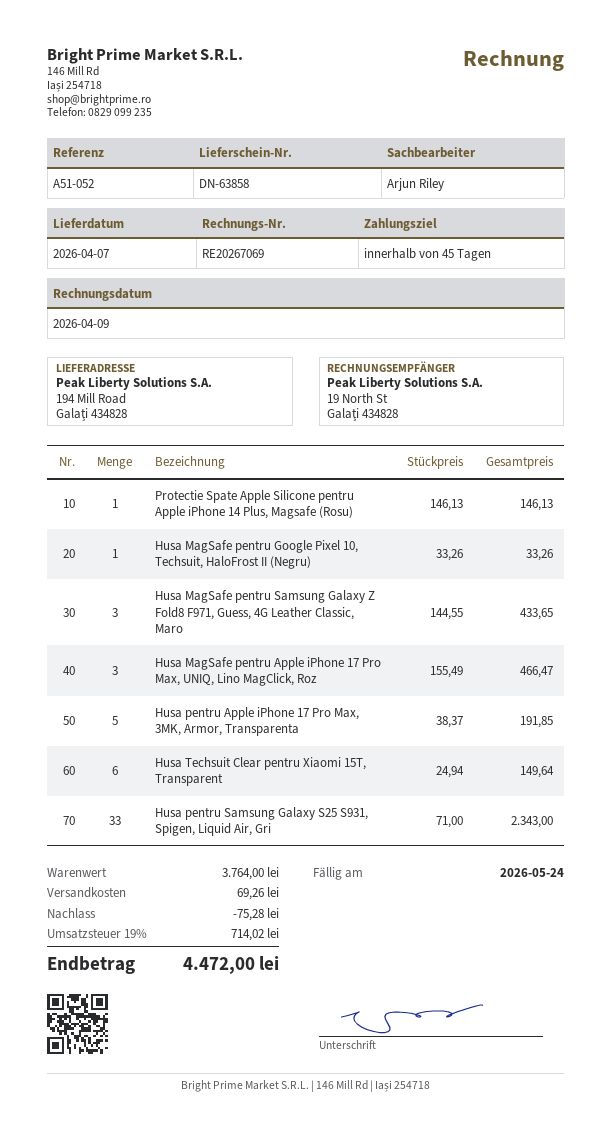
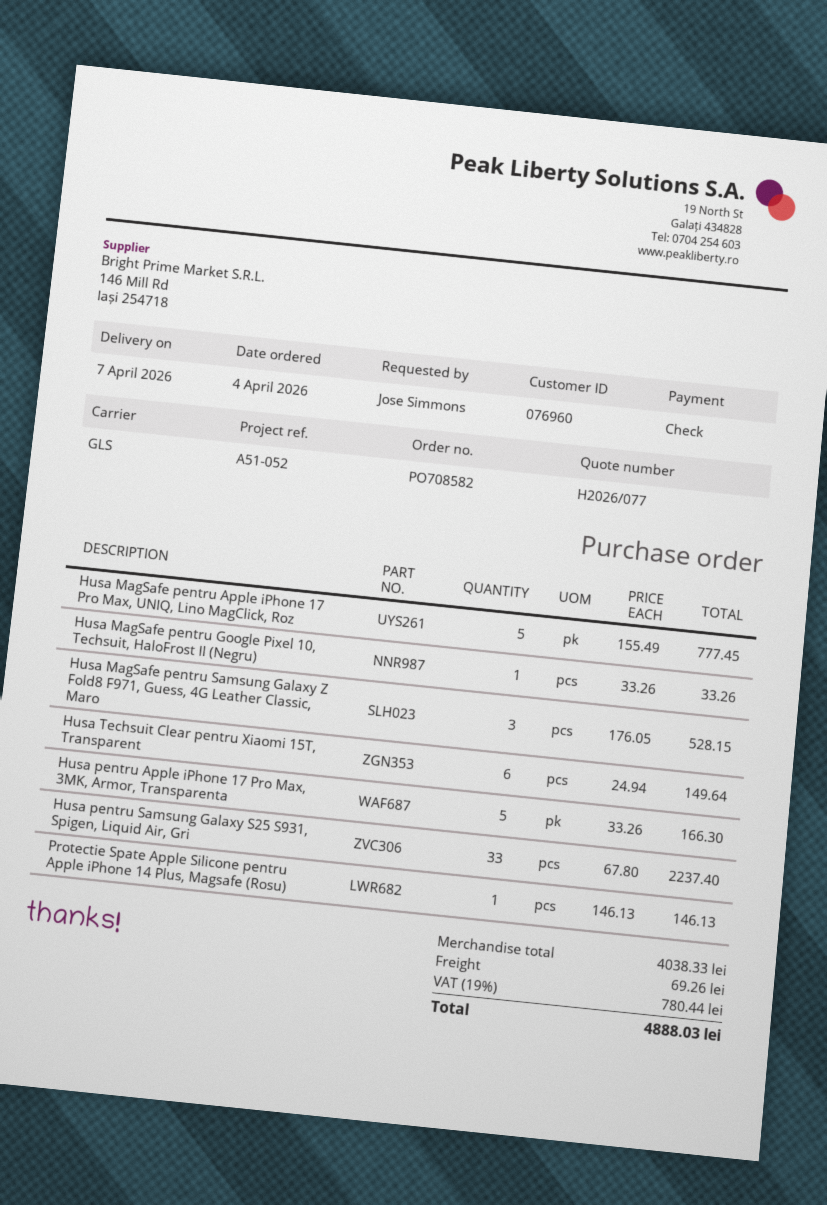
Husa MagSafe pentru Samsung Galaxy Z Fold8 F971, Guess, 4G Leather Classic, Maro: 3 x 144.55 = 433.65 -> 3 x 176.05 = 528.15
Husa MagSafe pentru Apple iPhone 17 Pro Max, UNIQ, Lino MagClick, Roz: 3 x 155.49 = 466.47 -> 5 x 155.49 = 777.45
Husa pentru Apple iPhone 17 Pro Max, 3MK, Armor, Transparenta: 5 x 38.37 = 191.85 -> 5 x 33.26 = 166.30
Husa pentru Samsung Galaxy S25 S931, Spigen, Liquid Air, Gri: 33 x 71.00 = 2343.00 -> 33 x 67.80 = 2237.40
subtotal: 3764.00 -> 4038.33
discount: 75.28 -> none
tax: 19% = 714.02 -> 19% = 780.44
total: 4472.00 -> 4888.03

